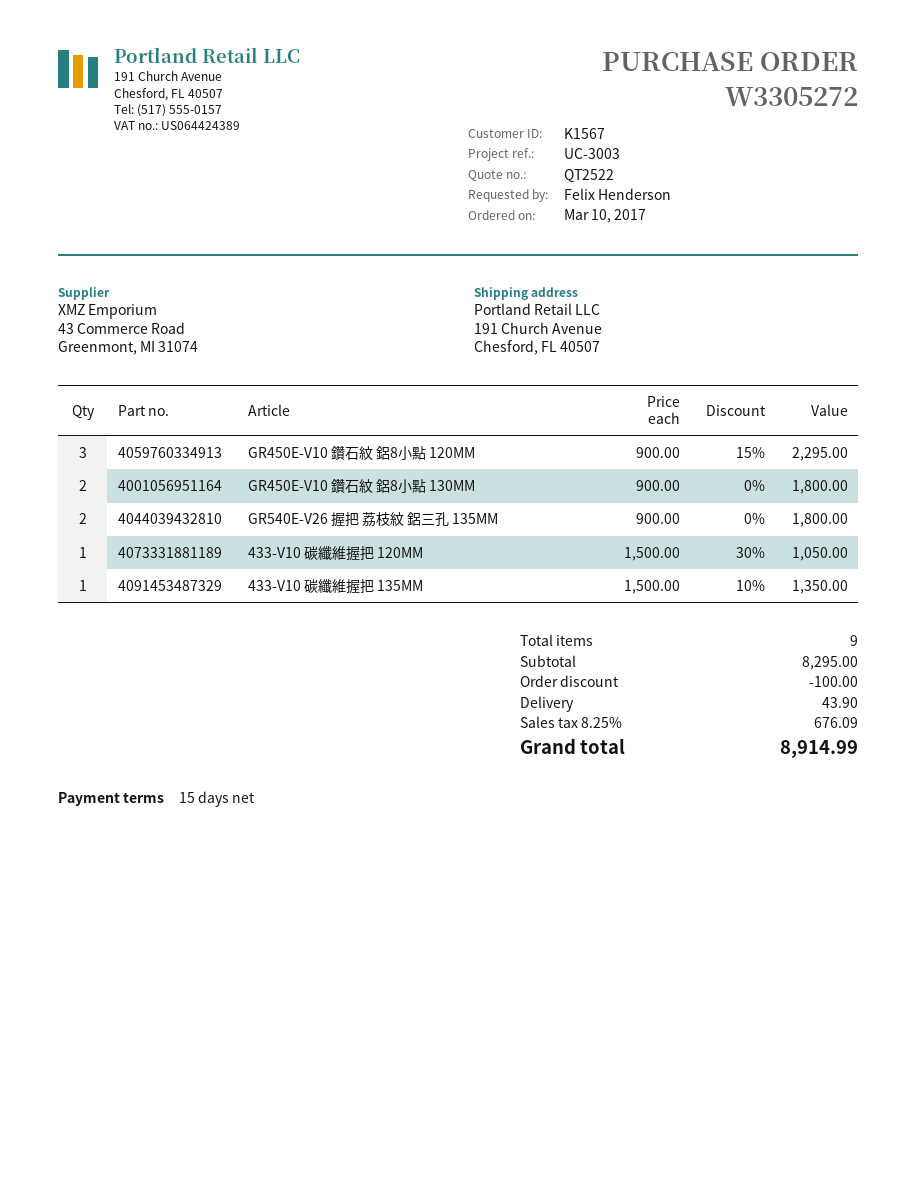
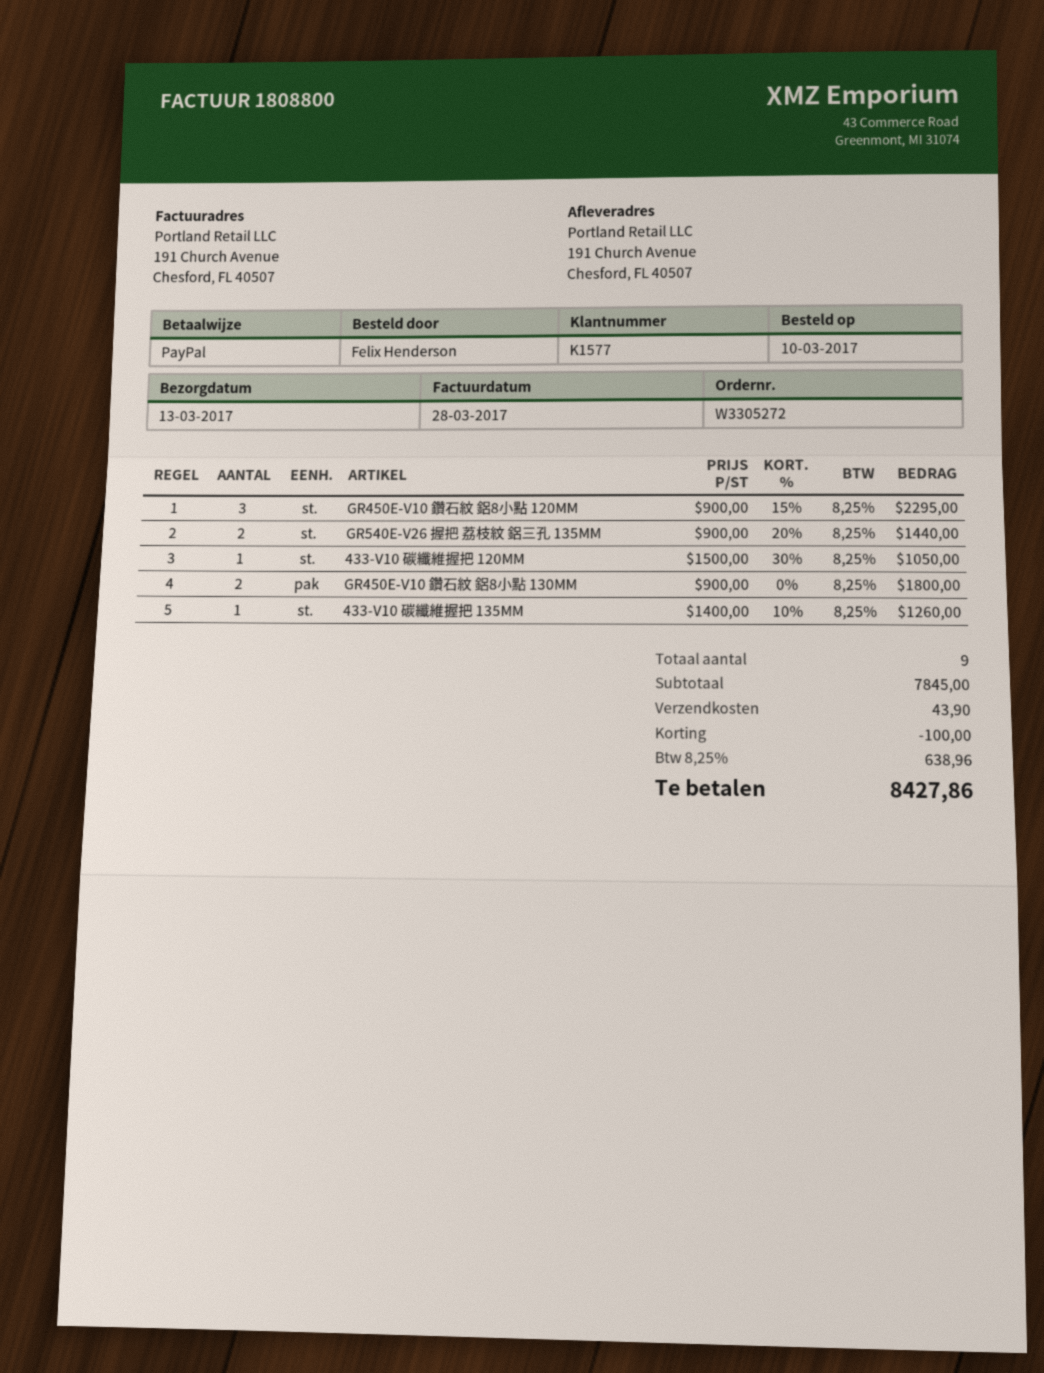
customer number: K1567 -> K1577
GR540E-V26 握把 荔枝紋 鋁三孔 135MM: 2 x 900.00 = 1800.00 -> 2 x 900.00 - 20% = 1440.00
433-V10 碳纖維握把 135MM: 1 x 1500.00 - 10% = 1350.00 -> 1 x 1400.00 - 10% = 1260.00
subtotal: 8295.00 -> 7845.00
tax: 8.25% = 676.09 -> 8.25% = 638.96
total: 8914.99 -> 8427.86

